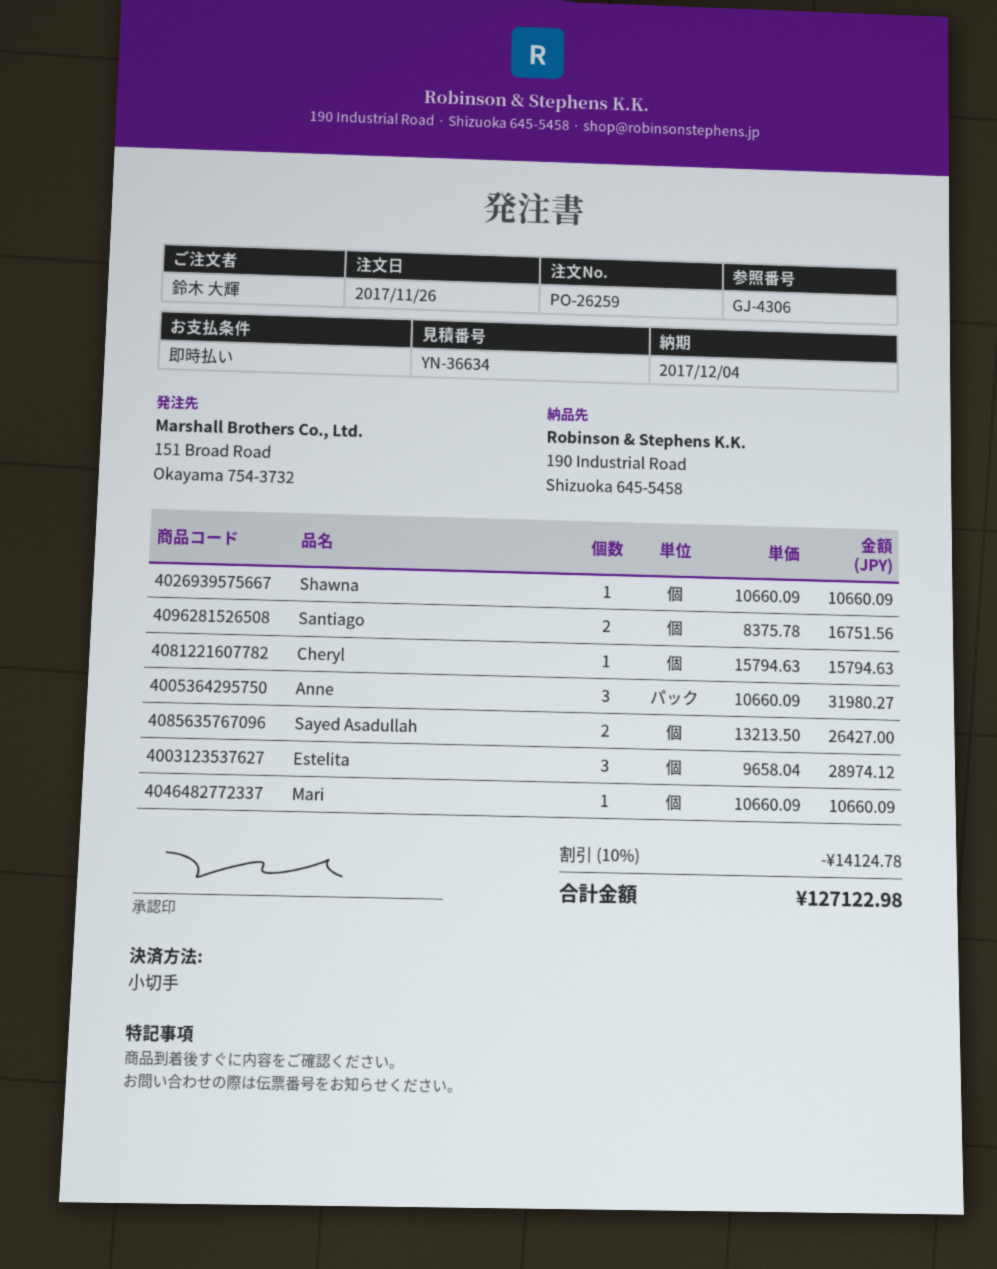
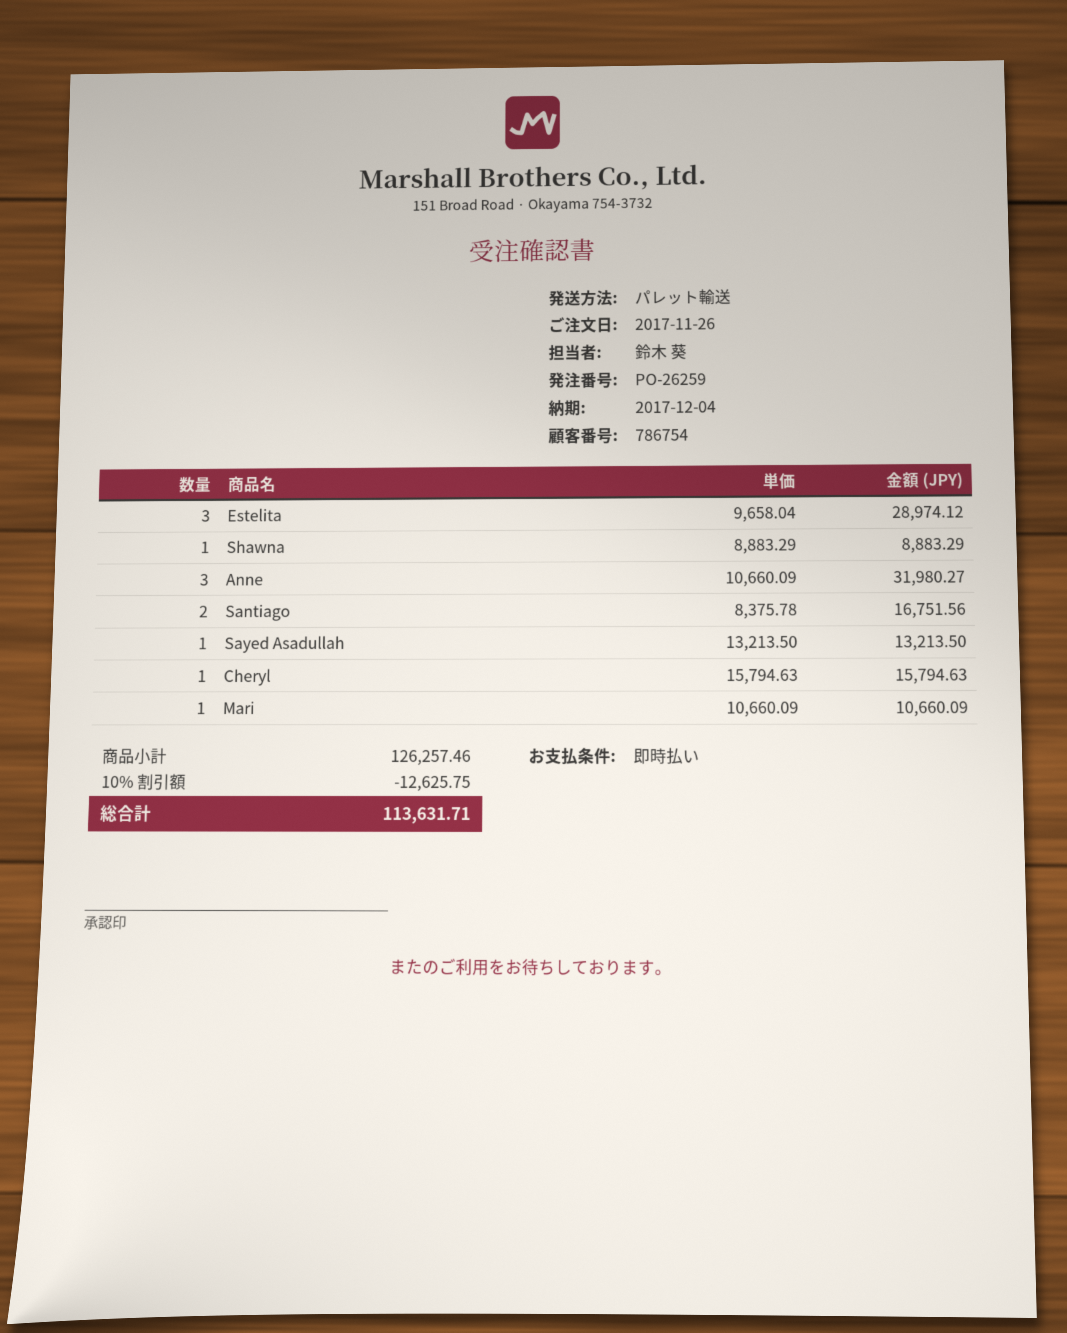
Shawna: 1 x 10660.09 = 10660.09 -> 1 x 8883.29 = 8883.29
Sayed Asadullah: 2 x 13213.50 = 26427.00 -> 1 x 13213.50 = 13213.50
discount: 10% = 14124.78 -> 10% = 12625.75
total: 127122.98 -> 113631.71

